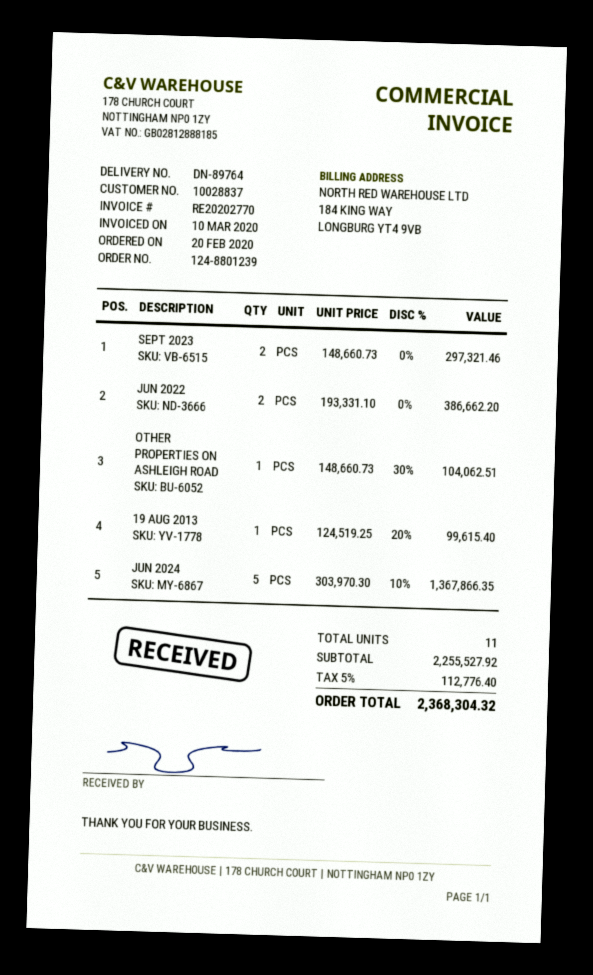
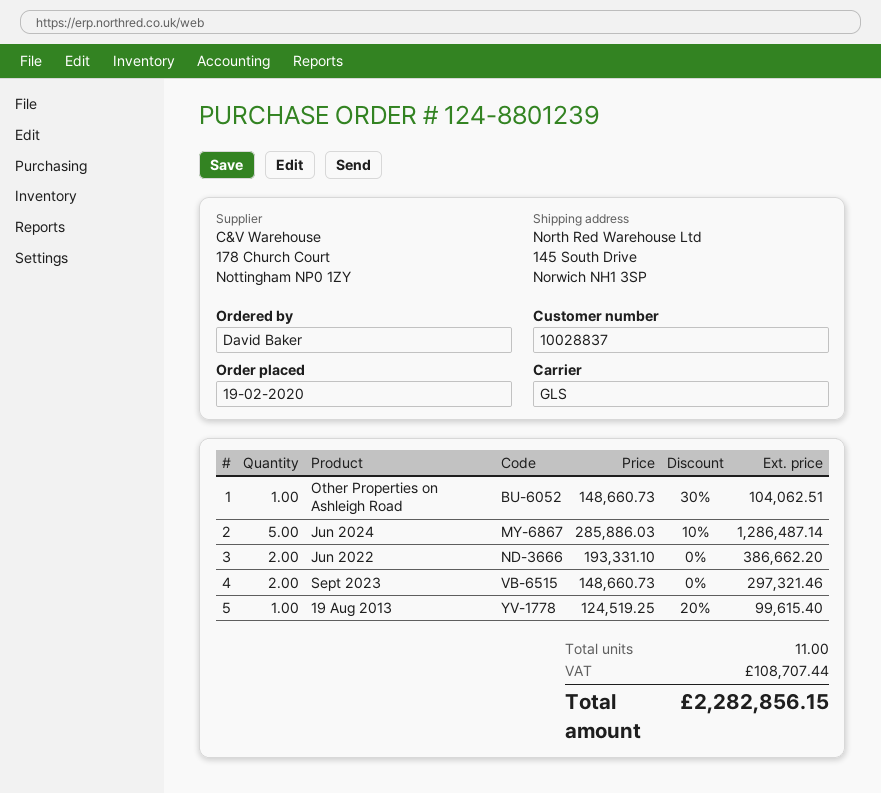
order date: 2020-02-20 -> 2020-02-19
JUN 2024: 5 x 303970.30 - 10% = 1367866.35 -> 5 x 285886.03 - 10% = 1286487.14
tax: 112776.40 -> 108707.44
total: 2368304.32 -> 2282856.15

